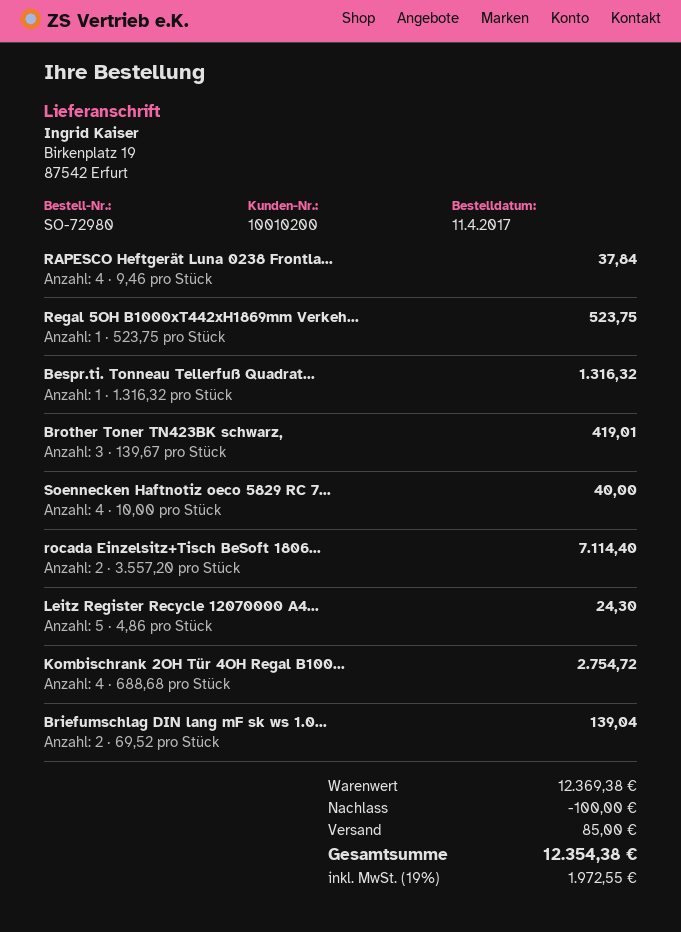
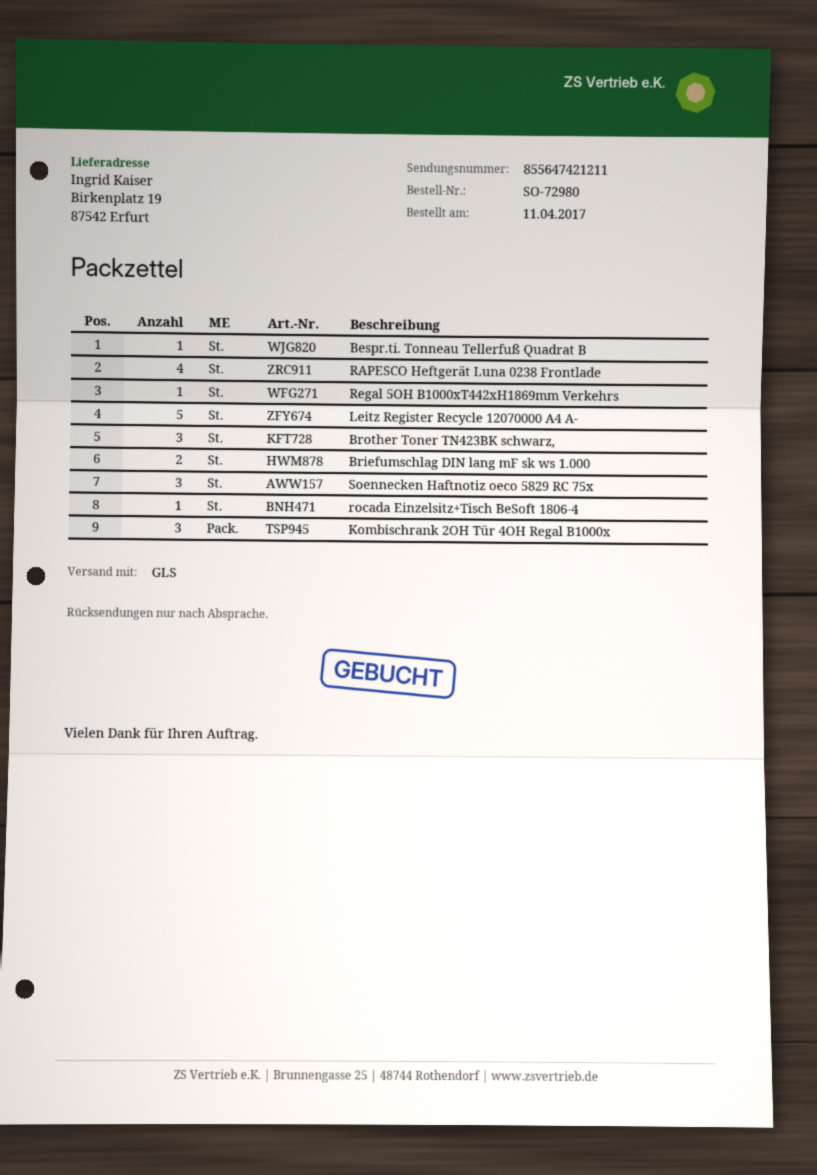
Soennecken Haftnotiz oeco 5829 RC 7...: 4 -> 3
rocada Einzelsitz+Tisch BeSoft 1806...: 2 -> 1
Kombischrank 2OH Tür 4OH Regal B100...: 4 -> 3

